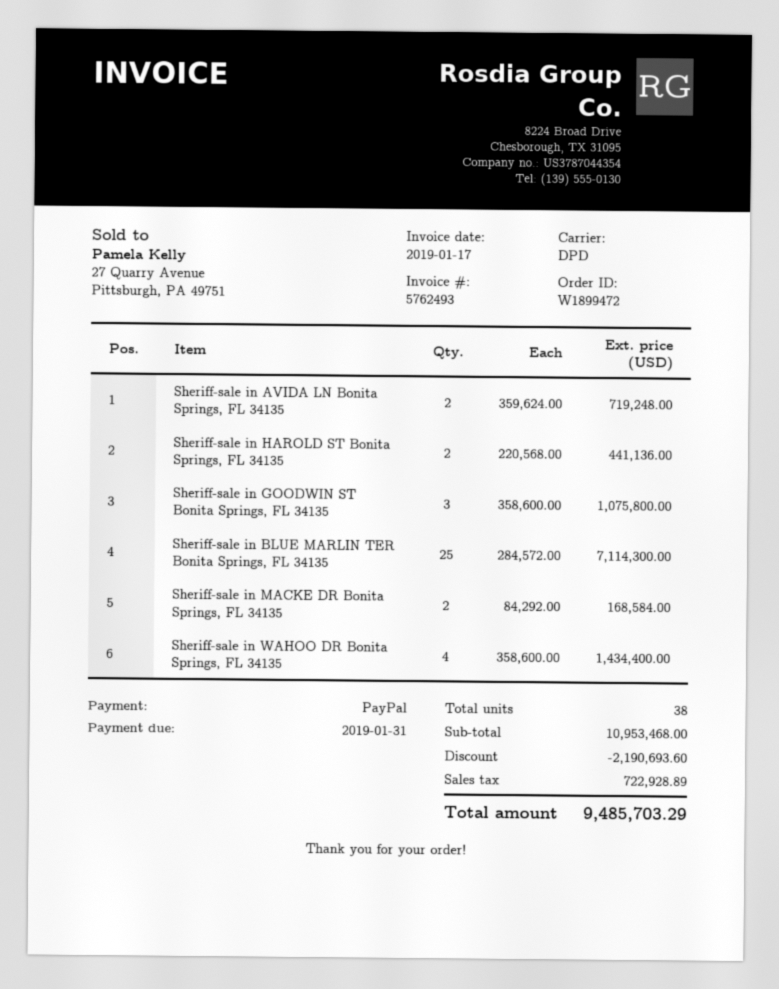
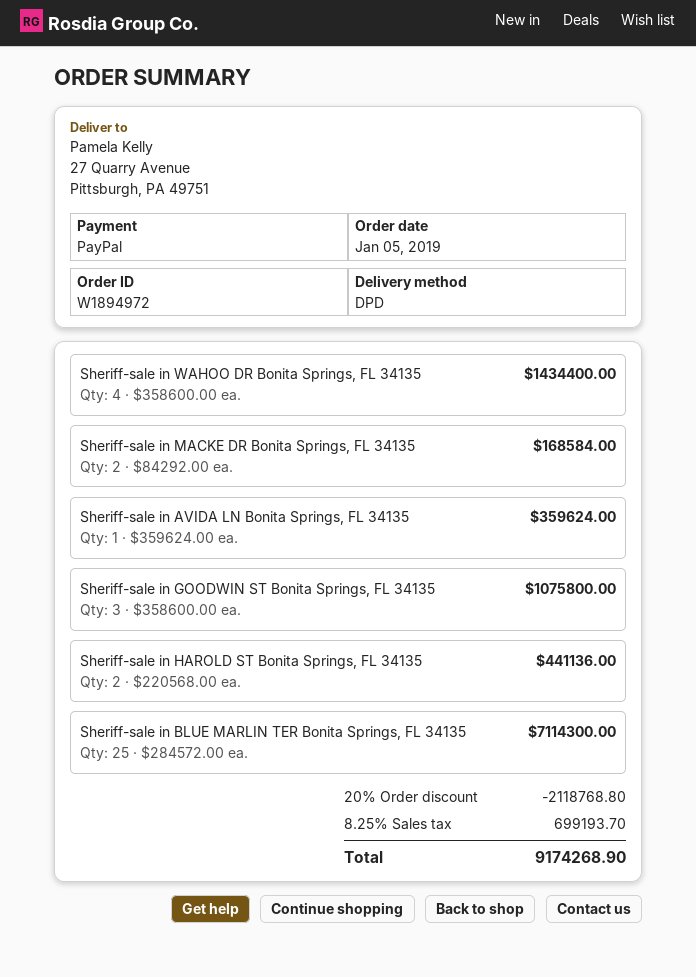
order number: W1899472 -> W1894972
Sheriff-sale in AVIDA LN Bonita Springs, FL 34135: 2 x 359624.00 = 719248.00 -> 1 x 359624.00 = 359624.00
discount: 2190693.60 -> 2118768.80
tax: 722928.89 -> 699193.70
total: 9485703.29 -> 9174268.90

